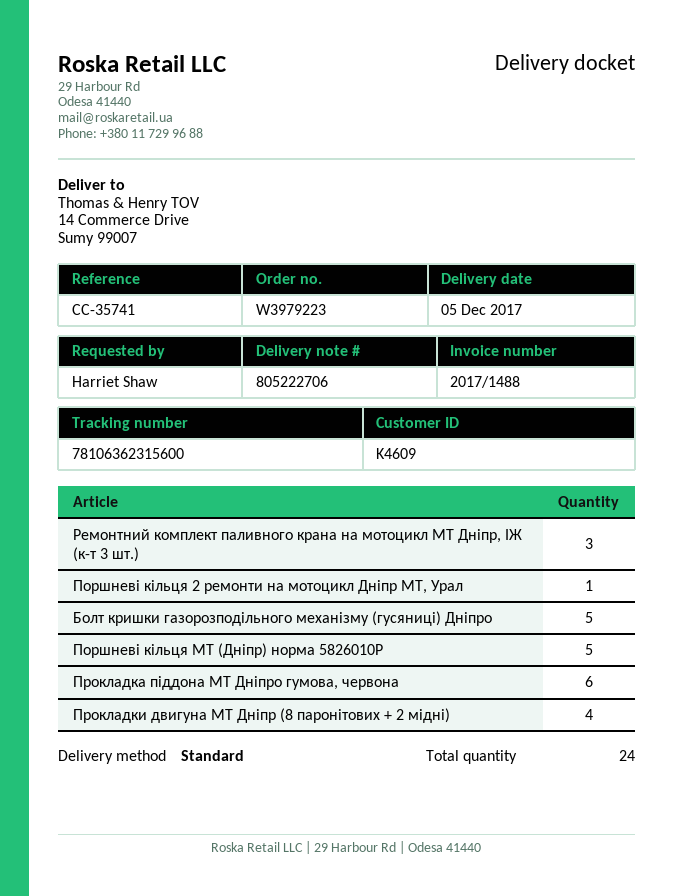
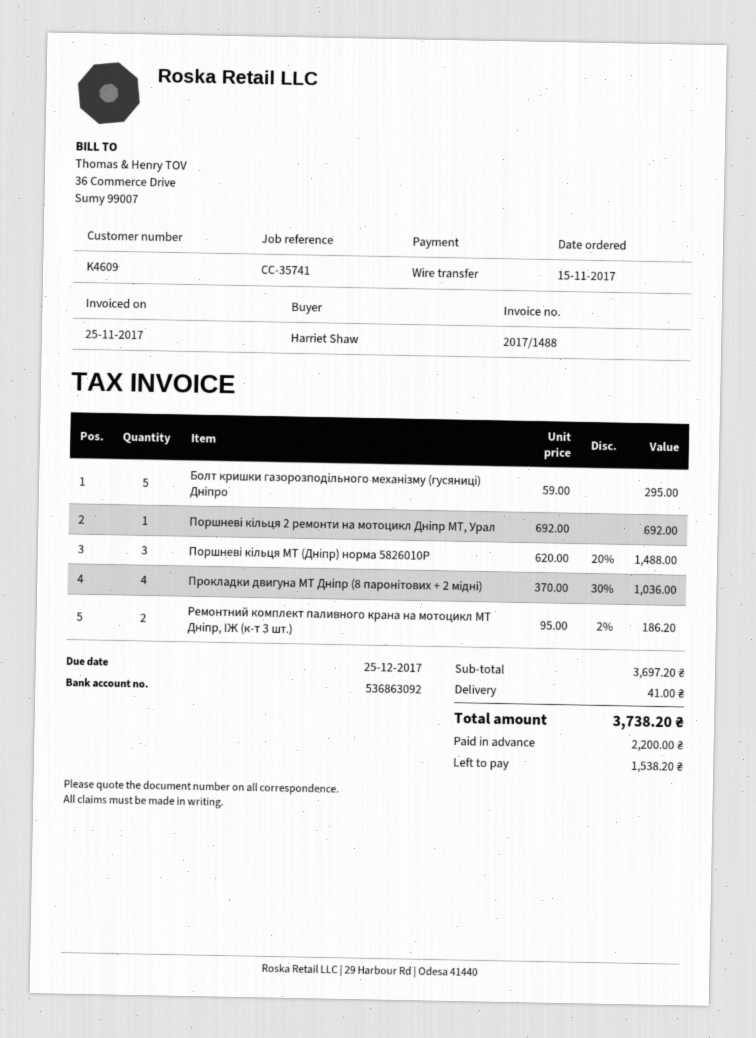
Ремонтний комплект паливного крана на мотоцикл МТ Дніпр, ІЖ (к-т 3 шт.): 3 -> 2
Поршневі кільця МТ (Дніпр) норма 5826010Р: 5 -> 3
Прокладка піддона МТ Дніпро гумова, червона: 6 -> none

